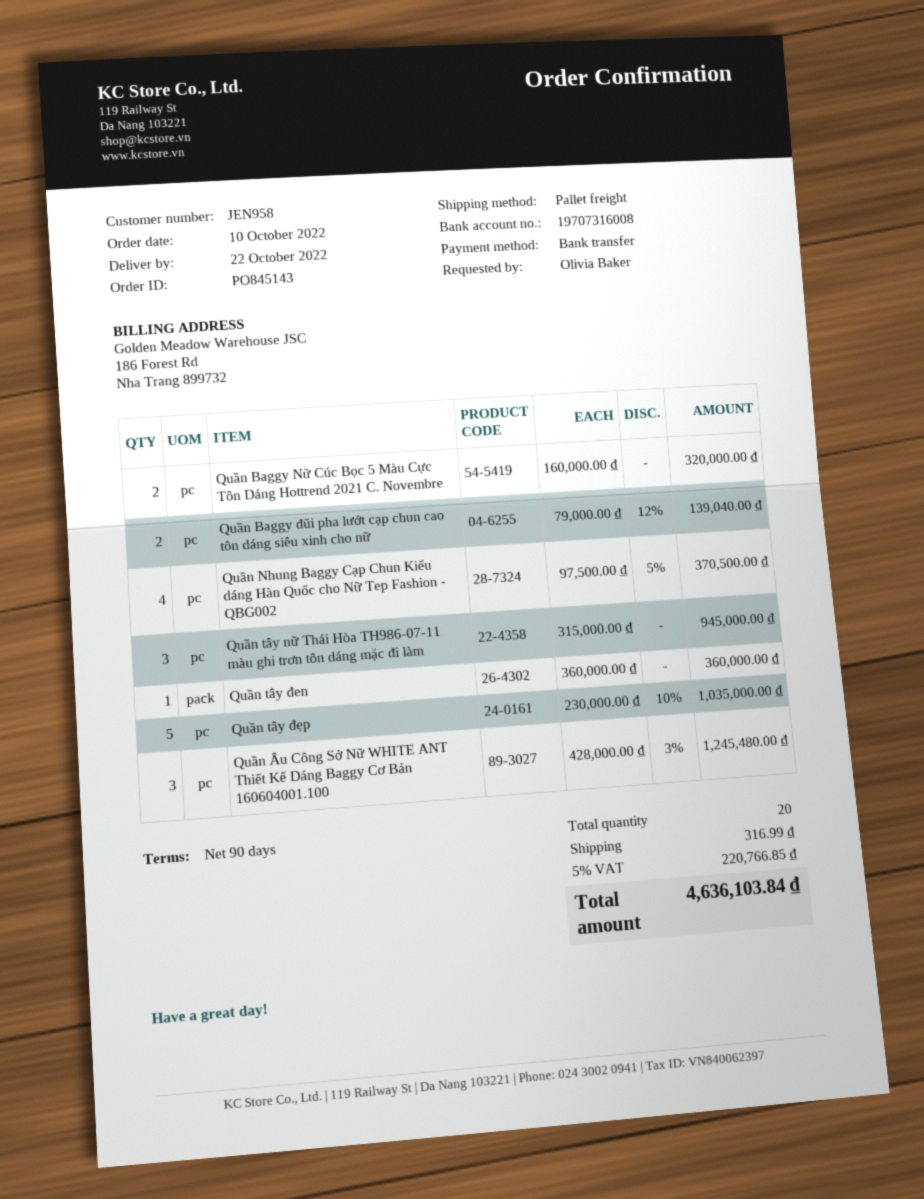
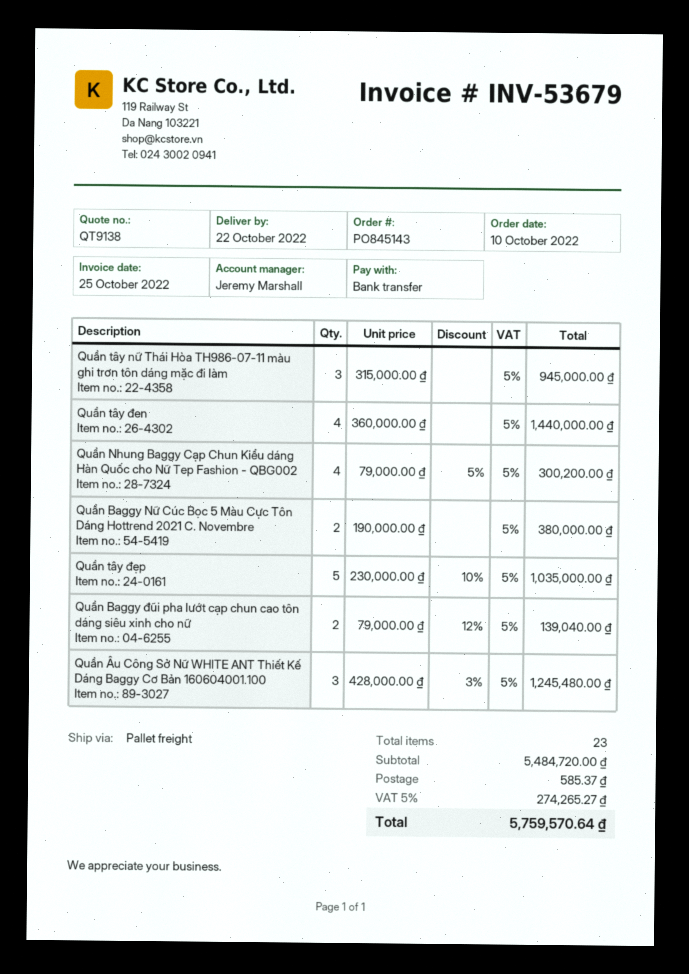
Quần Baggy Nữ Cúc Bọc 5 Màu Cực Tôn Dáng Hottrend 2021 C. Novembre: 2 x 160000.00 = 320000.00 -> 2 x 190000.00 = 380000.00
Quần Nhung Baggy Cạp Chun Kiểu dáng Hàn Quốc cho Nữ Tep Fashion - QBG002: 4 x 97500.00 - 5% = 370500.00 -> 4 x 79000.00 - 5% = 300200.00
Quần tây đen: 1 x 360000.00 = 360000.00 -> 4 x 360000.00 = 1440000.00
total quantity: 20 -> 23
shipping: 316.99 -> 585.37
tax: 5% = 220766.85 -> 5% = 274265.27
total: 4636103.84 -> 5759570.64

